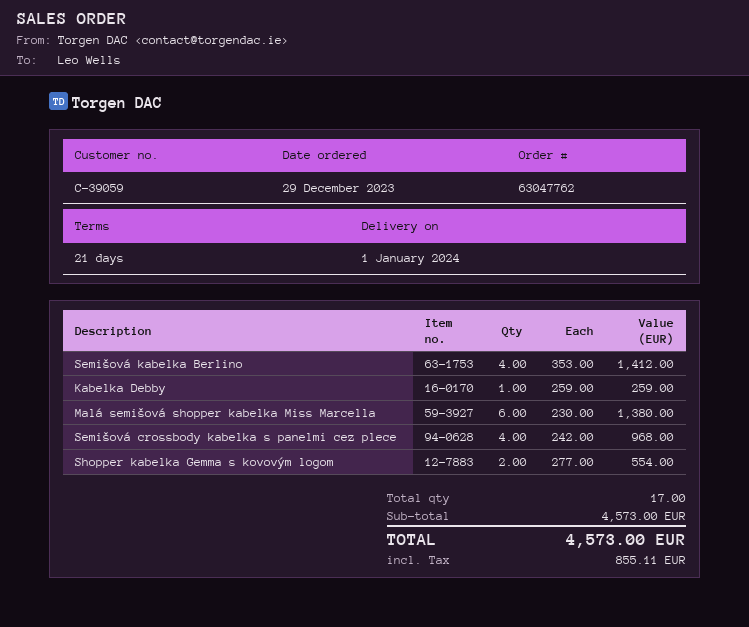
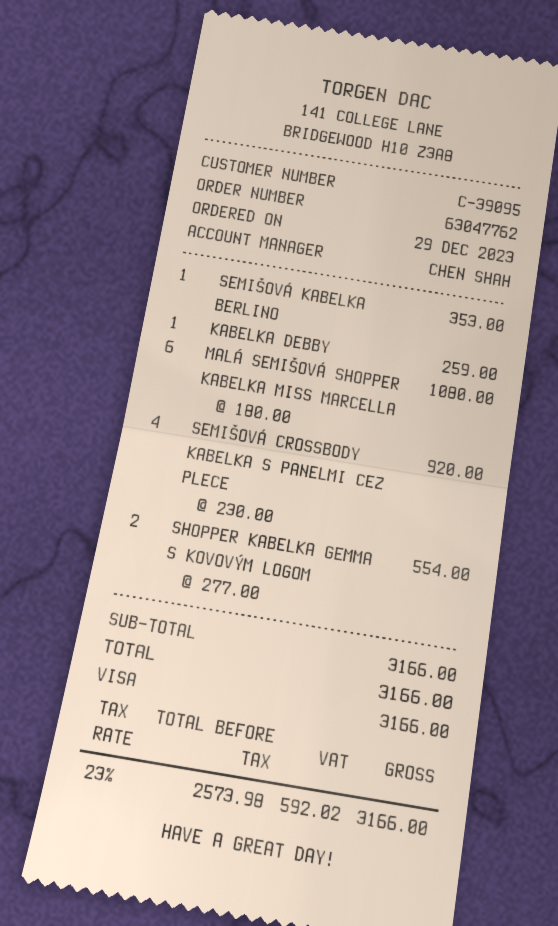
customer number: C-39059 -> C-39095
Semišová kabelka Berlino: 4 x 353.00 = 1412.00 -> 1 x 353.00 = 353.00
Malá semišová shopper kabelka Miss Marcella: 6 x 230.00 = 1380.00 -> 6 x 180.00 = 1080.00
Semišová crossbody kabelka s panelmi cez plece: 4 x 242.00 = 968.00 -> 4 x 230.00 = 920.00
subtotal: 4573.00 -> 3166.00
tax: 855.11 -> 592.02
total: 4573.00 -> 3166.00

